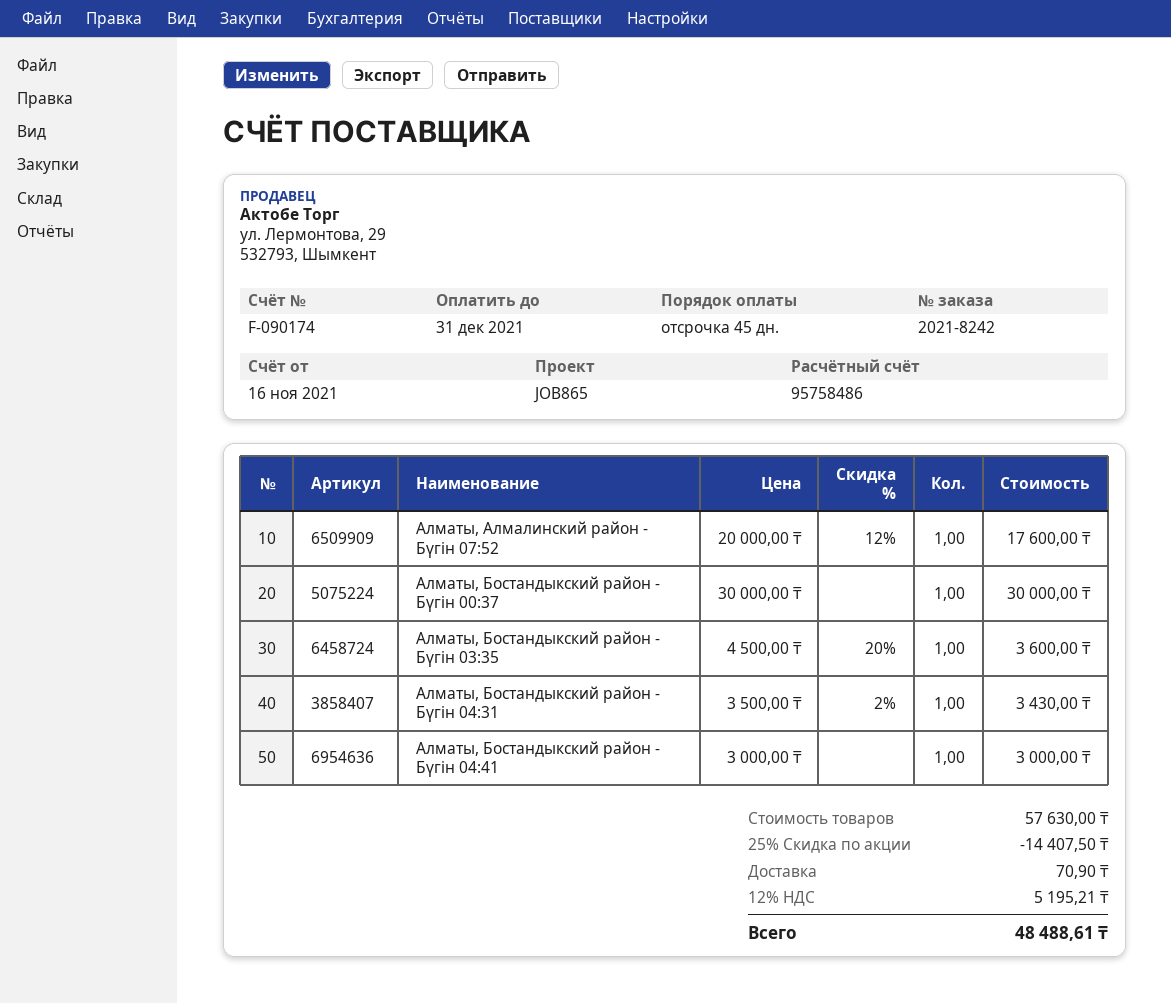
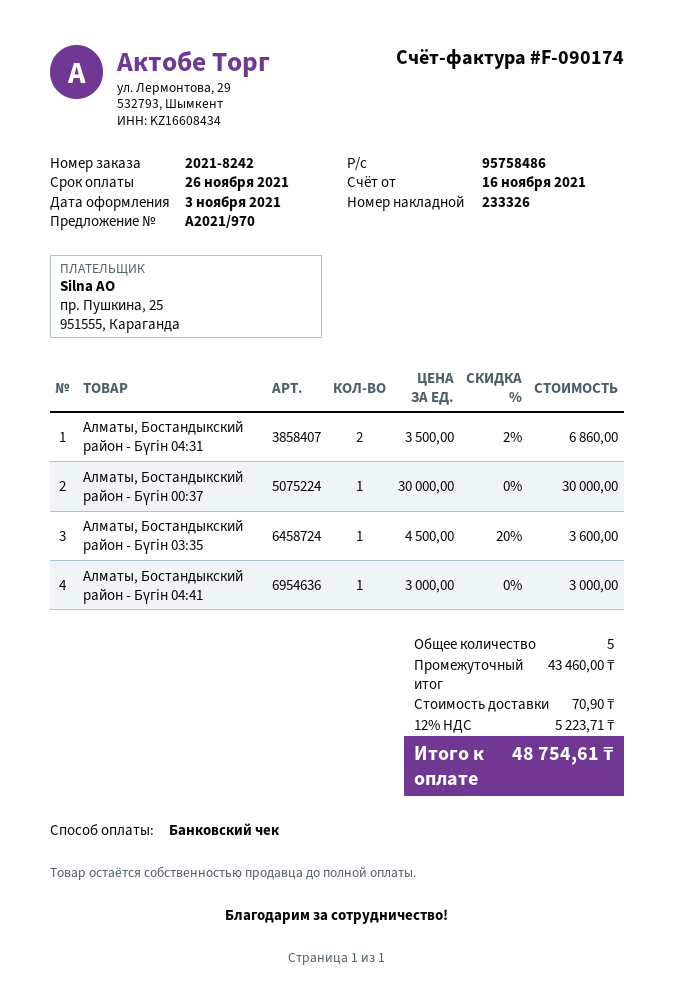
due date: 2021-12-31 -> 2021-11-26
Алматы, Алмалинский район - Бүгін 07:52: 1 x 20000.00 - 12% = 17600.00 -> none
Алматы, Бостандыкский район - Бүгін 04:31: 1 x 3500.00 - 2% = 3430.00 -> 2 x 3500.00 - 2% = 6860.00
subtotal: 57630.00 -> 43460.00
discount: 25% = 14407.50 -> none
tax: 12% = 5195.21 -> 12% = 5223.71
total: 48488.61 -> 48754.61

